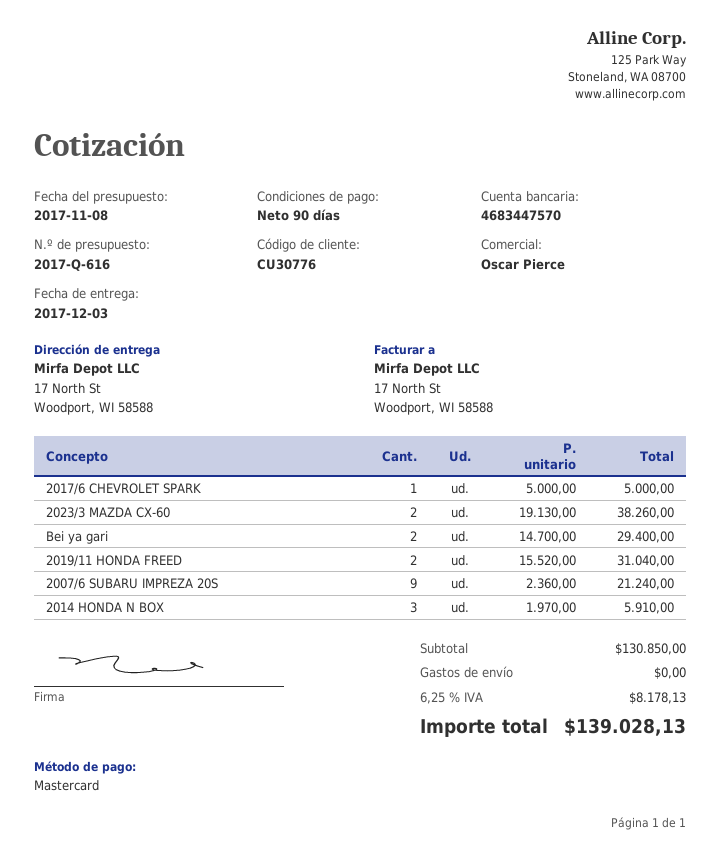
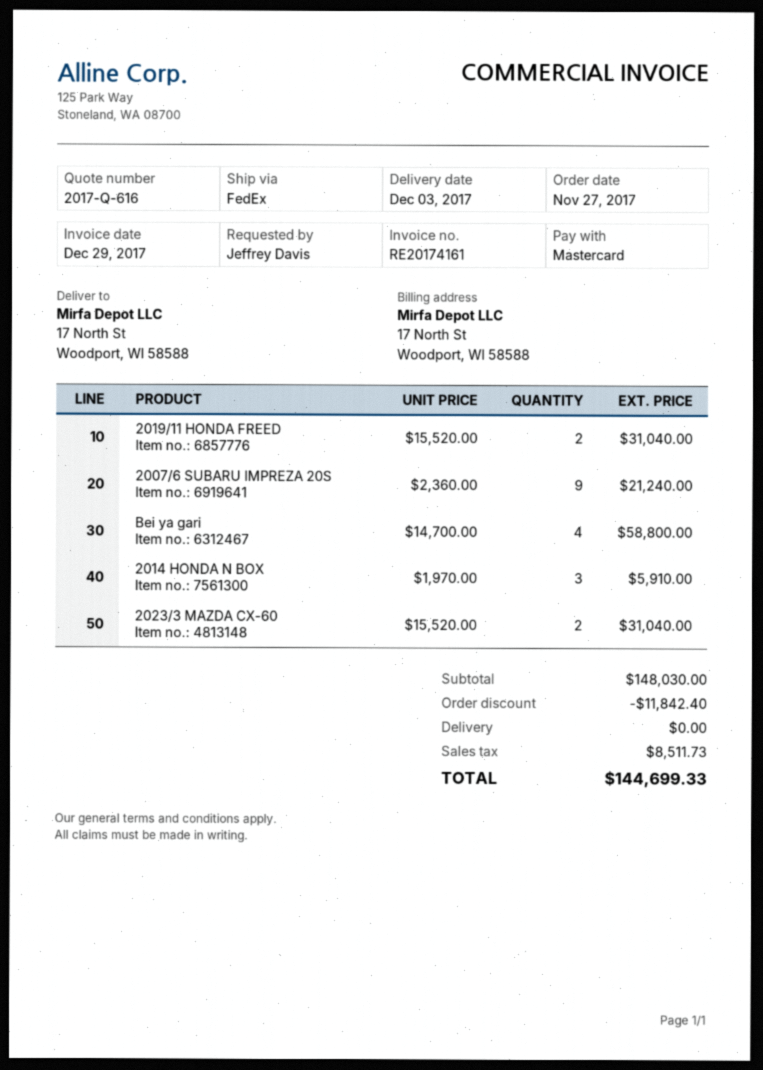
2017/6 CHEVROLET SPARK: 1 x 5000.00 = 5000.00 -> none
2023/3 MAZDA CX-60: 2 x 19130.00 = 38260.00 -> 2 x 15520.00 = 31040.00
Bei ya gari: 2 x 14700.00 = 29400.00 -> 4 x 14700.00 = 58800.00
subtotal: 130850.00 -> 148030.00
discount: none -> 11842.40
tax: 8178.13 -> 8511.73
total: 139028.13 -> 144699.33

